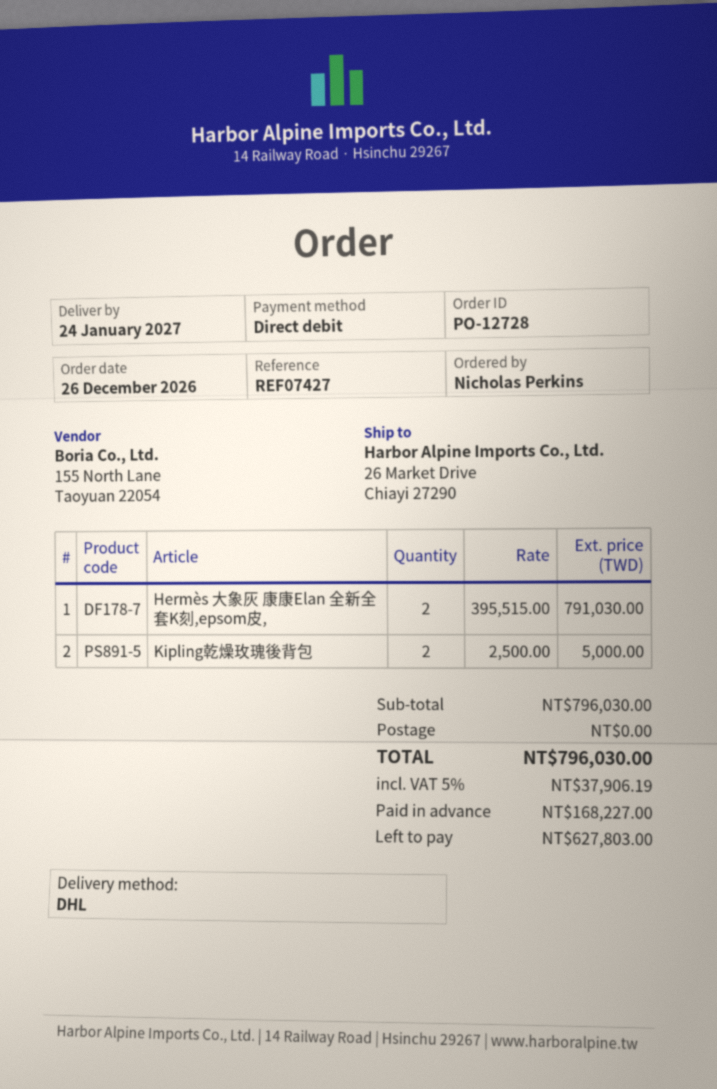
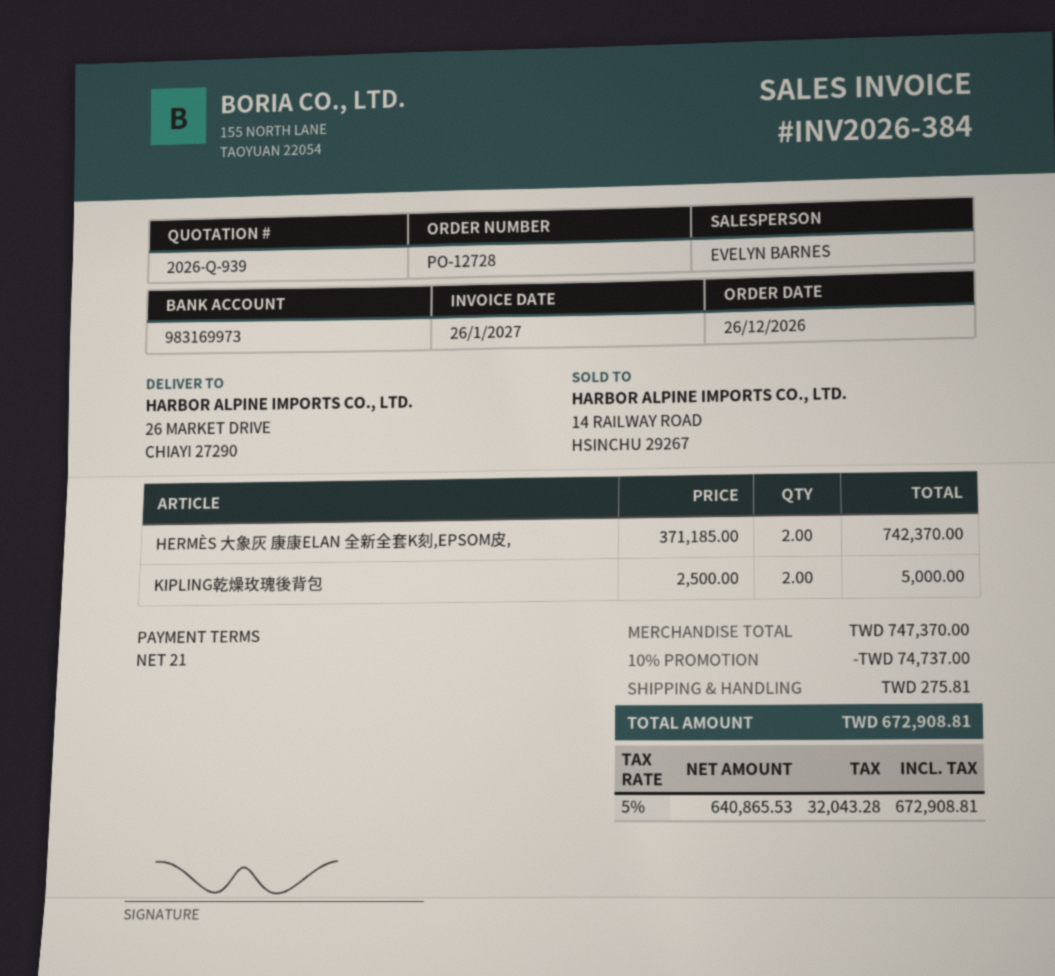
Hermès 大象灰 康康Elan 全新全套K刻,epsom皮,: 2 x 395515.00 = 791030.00 -> 2 x 371185.00 = 742370.00
subtotal: 796030.00 -> 747370.00
discount: none -> 10% = 74737.00
shipping: 0.00 -> 275.81
tax: 5% = 37906.19 -> 5% = 32043.28
total: 796030.00 -> 672908.81

